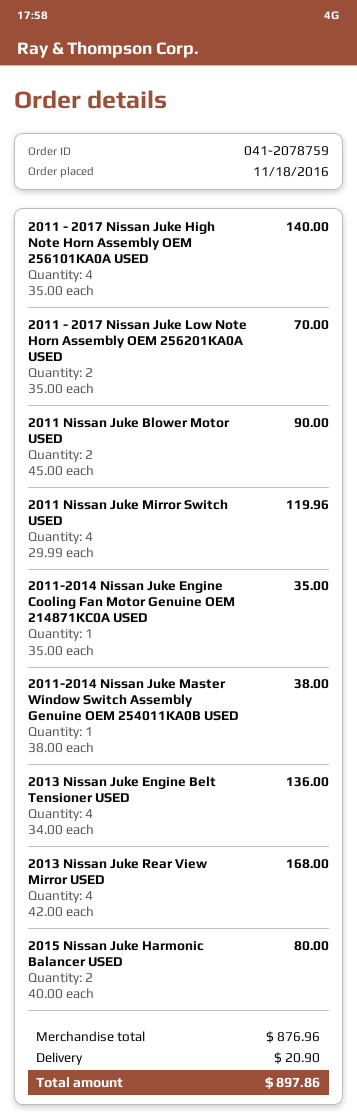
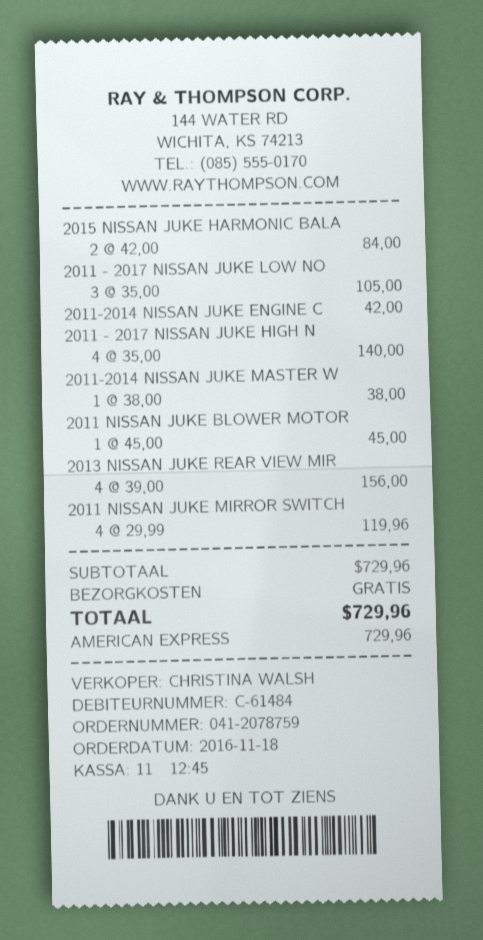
2011 - 2017 Nissan Juke Low Note Horn Assembly OEM 256201KA0A USED: 2 x 35.00 = 70.00 -> 3 x 35.00 = 105.00
2011 Nissan Juke Blower Motor USED: 2 x 45.00 = 90.00 -> 1 x 45.00 = 45.00
2011-2014 Nissan Juke Engine Cooling Fan Motor Genuine OEM 214871KC0A USED: 1 x 35.00 = 35.00 -> 1 x 42.00 = 42.00
2013 Nissan Juke Engine Belt Tensioner USED: 4 x 34.00 = 136.00 -> none
2013 Nissan Juke Rear View Mirror USED: 4 x 42.00 = 168.00 -> 4 x 39.00 = 156.00
2015 Nissan Juke Harmonic Balancer USED: 2 x 40.00 = 80.00 -> 2 x 42.00 = 84.00
subtotal: 876.96 -> 729.96
shipping: 20.90 -> 0.00
total: 897.86 -> 729.96

